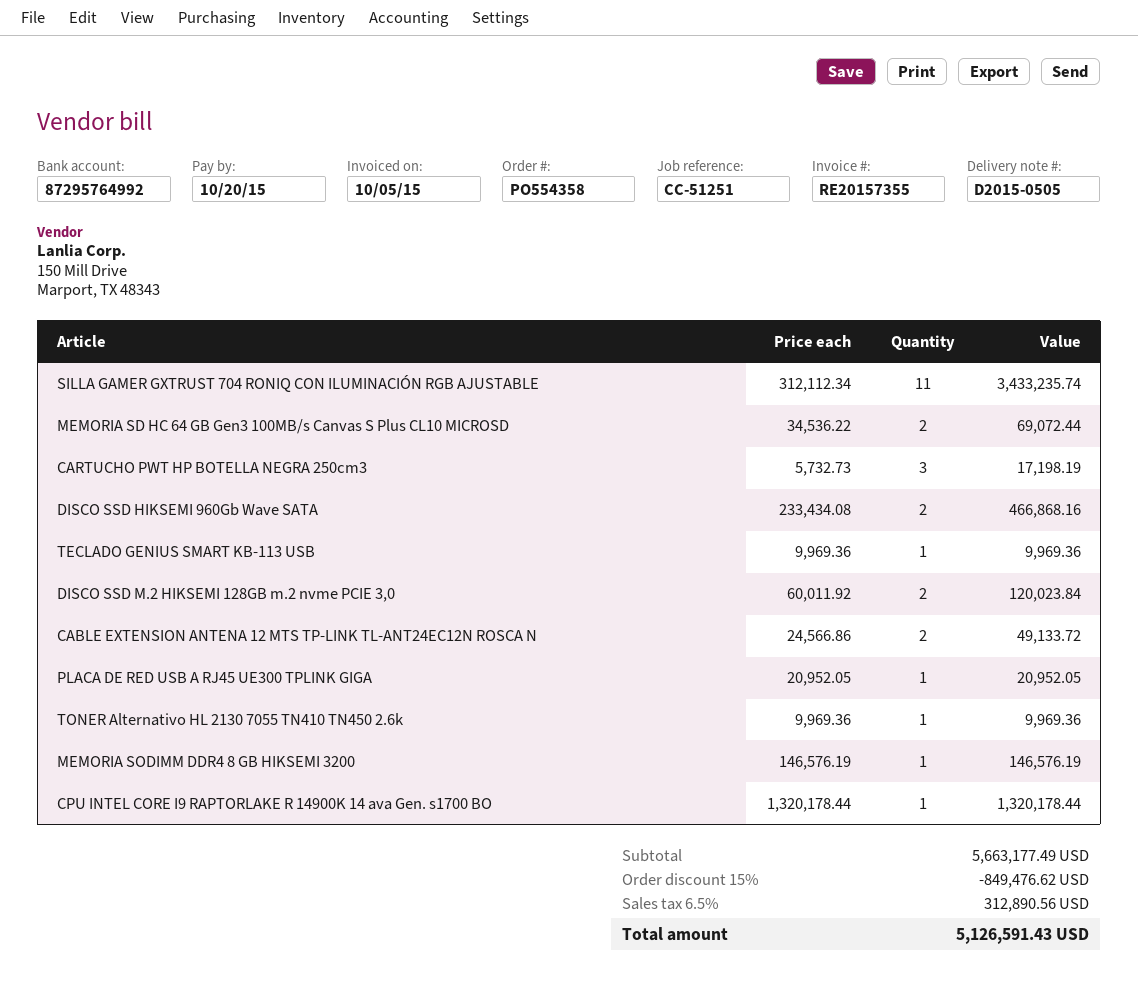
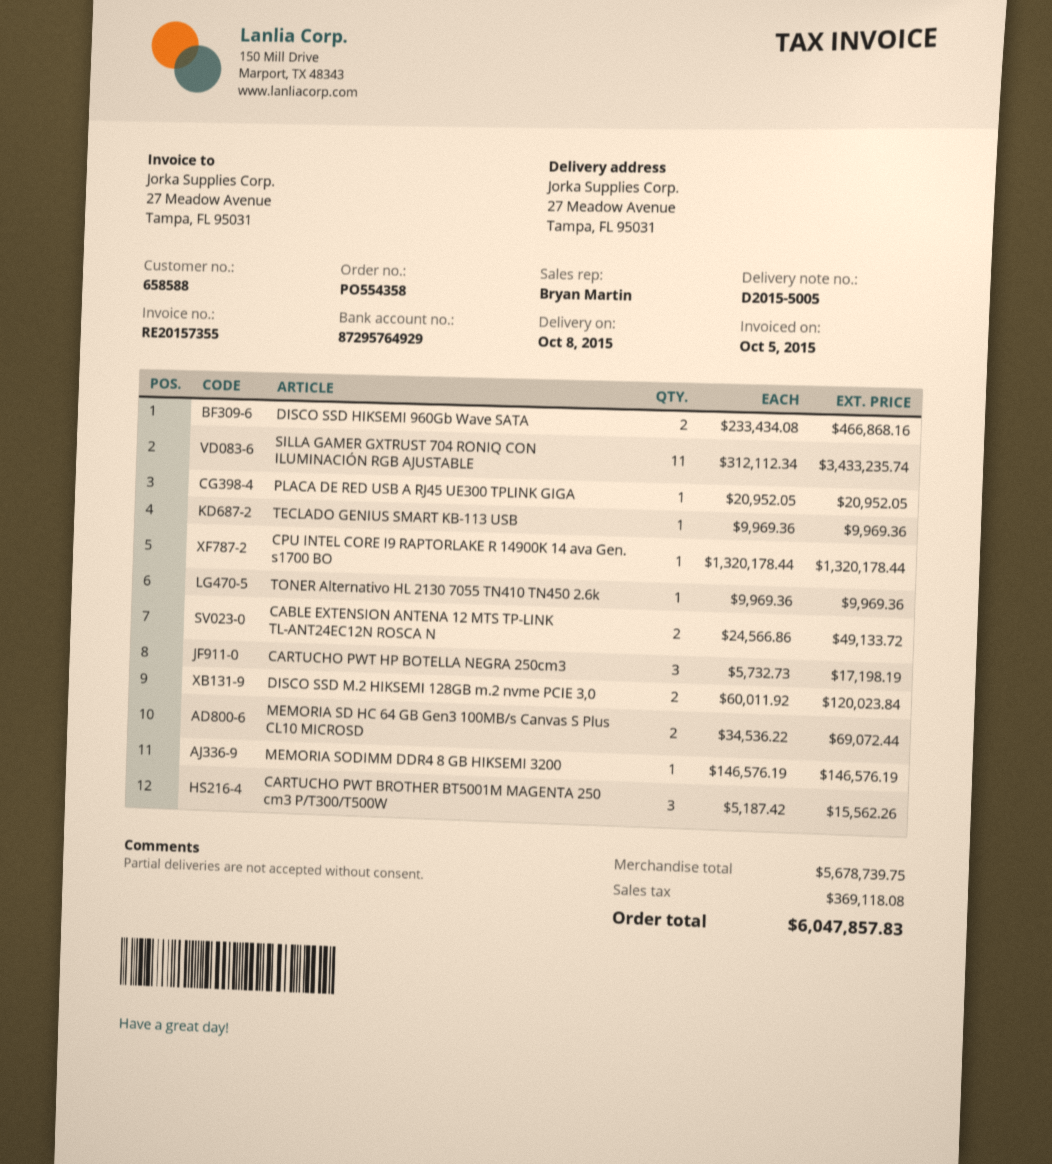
delivery note number: D2015-0505 -> D2015-5005
bank account: 87295764992 -> 87295764929
CARTUCHO PWT BROTHER BT5001M MAGENTA 250 cm3 P/T300/T500W: none -> 3 x 5187.42 = 15562.26
subtotal: 5663177.49 -> 5678739.75
discount: 15% = 849476.62 -> none
tax: 312890.56 -> 369118.08
total: 5126591.43 -> 6047857.83

